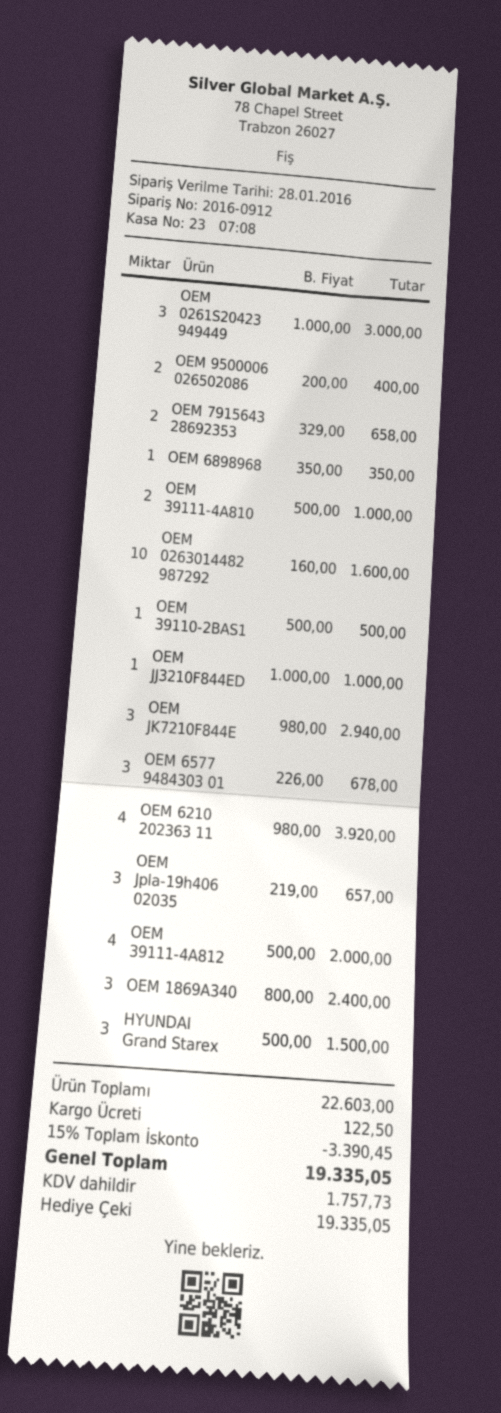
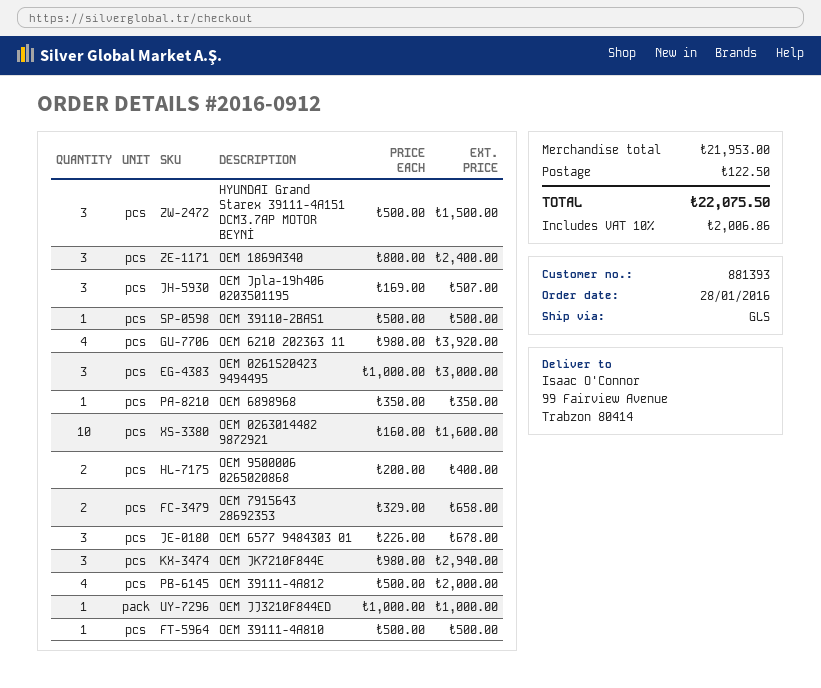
OEM 39111-4A810: 2 x 500.00 = 1000.00 -> 1 x 500.00 = 500.00
OEM Jpla-19h406 02035: 3 x 219.00 = 657.00 -> 3 x 169.00 = 507.00
subtotal: 22603.00 -> 21953.00
discount: 15% = 3390.45 -> none
tax: 1757.73 -> 2006.86
total: 19335.05 -> 22075.50

